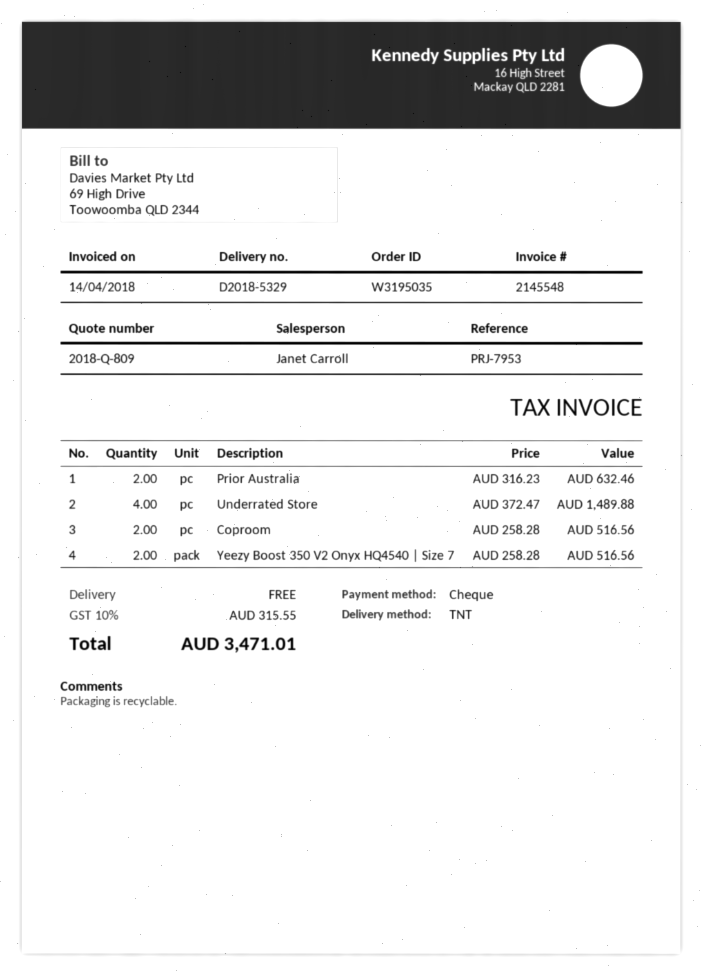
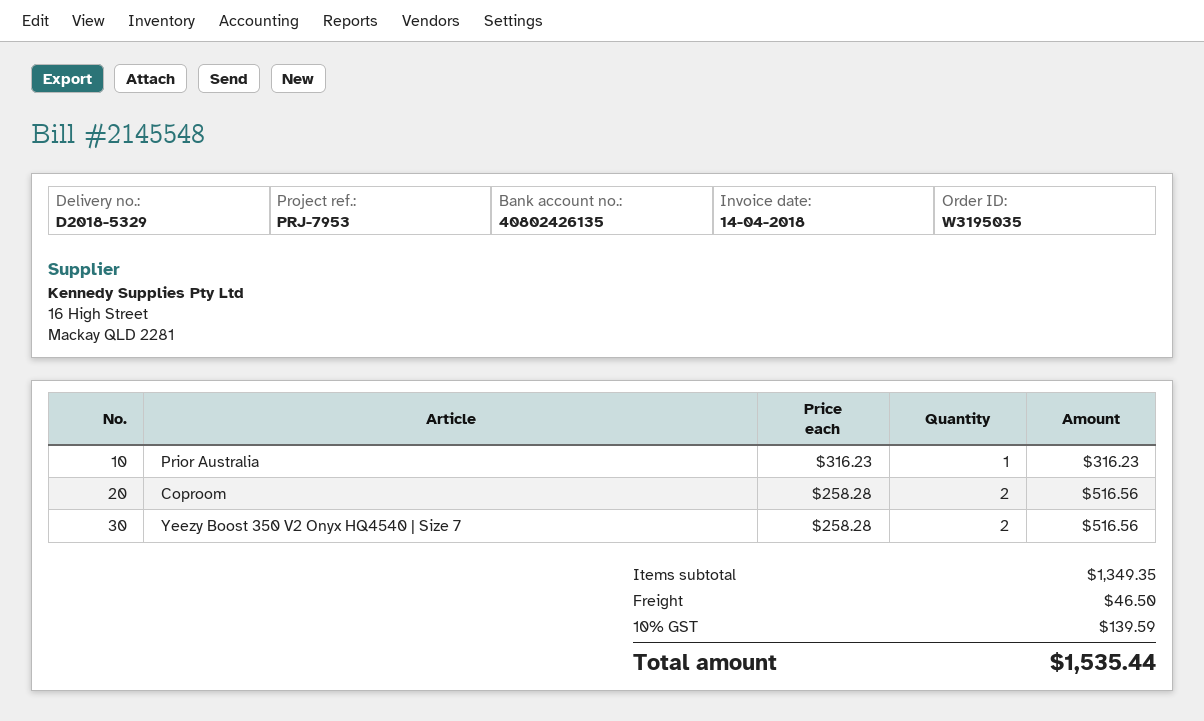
Prior Australia: 2 x 316.23 = 632.46 -> 1 x 316.23 = 316.23
Underrated Store: 4 x 372.47 = 1489.88 -> none
shipping: 0.00 -> 46.50
tax: 10% = 315.55 -> 10% = 139.59
total: 3471.01 -> 1535.44

